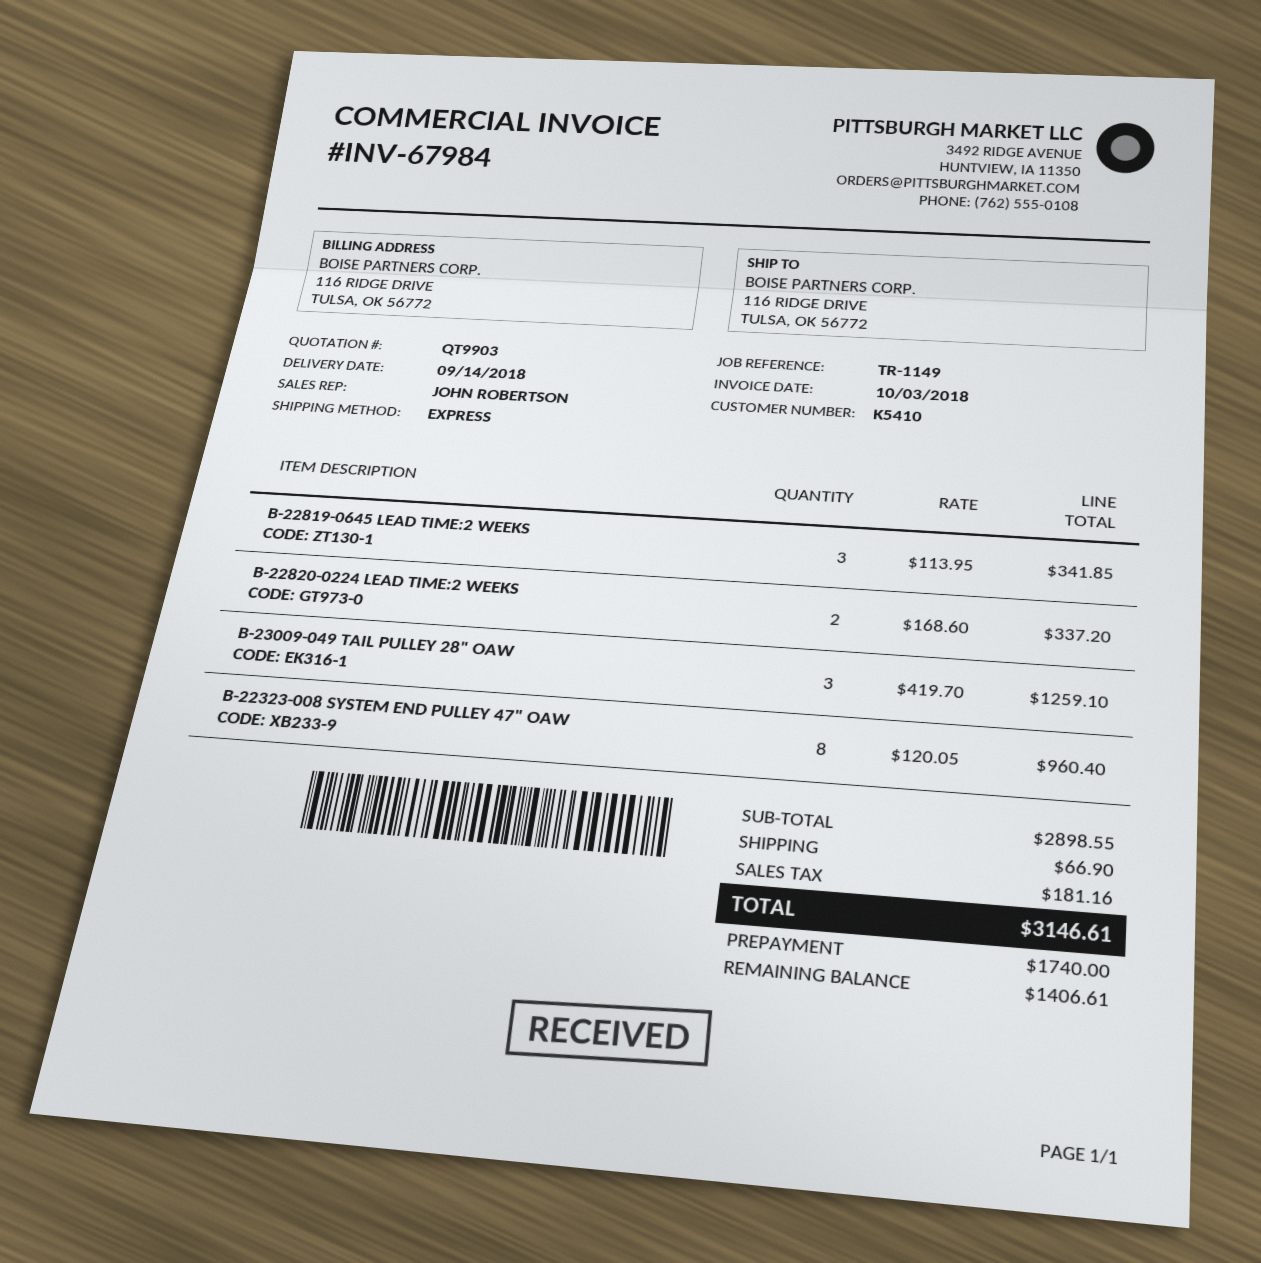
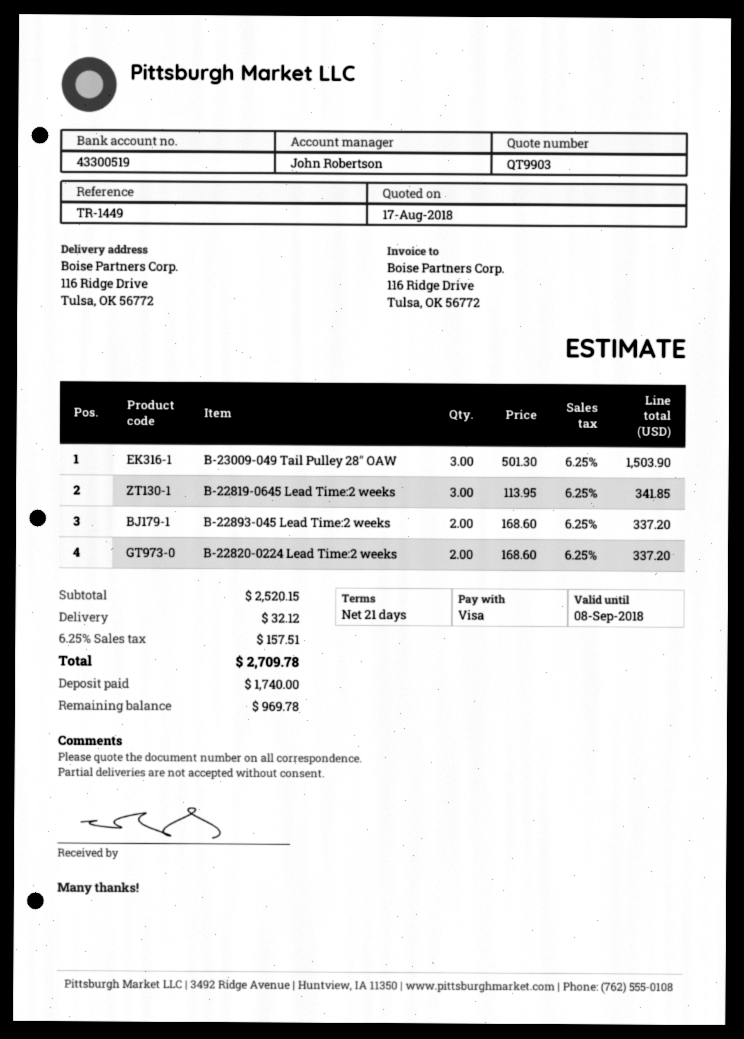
reference: TR-1149 -> TR-1449
B-23009-049 TAIL PULLEY 28" OAW: 3 x 419.70 = 1259.10 -> 3 x 501.30 = 1503.90
B-22323-008 SYSTEM END PULLEY 47" OAW: 8 x 120.05 = 960.40 -> none
B-22893-045 Lead Time:2 weeks: none -> 2 x 168.60 = 337.20
subtotal: 2898.55 -> 2520.15
shipping: 66.90 -> 32.12
tax: 181.16 -> 157.51
total: 3146.61 -> 2709.78
balance: 1406.61 -> 969.78

